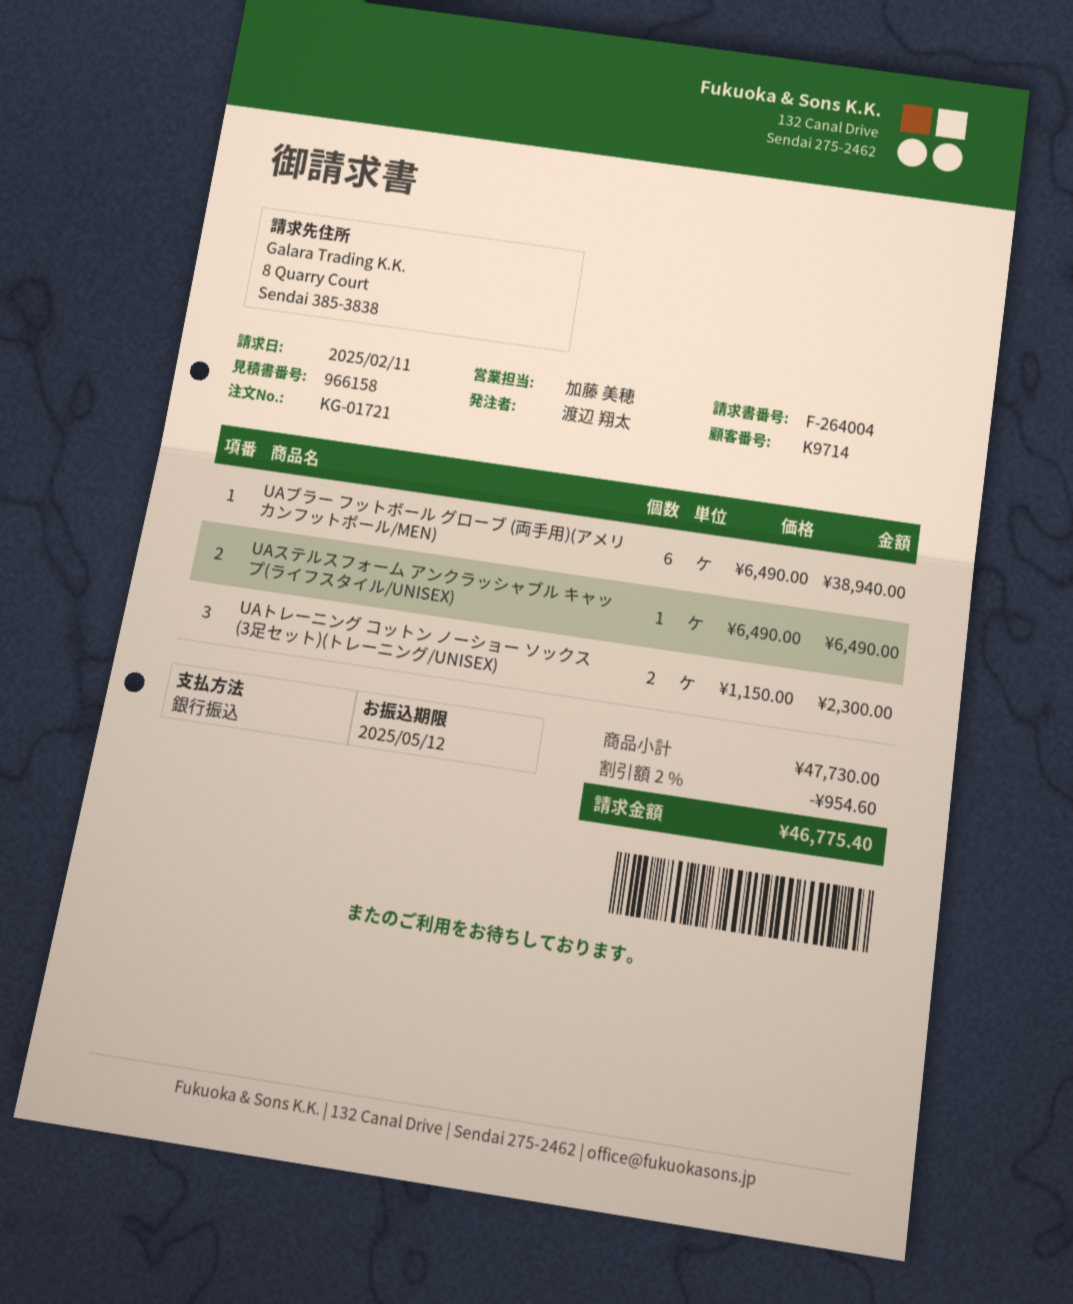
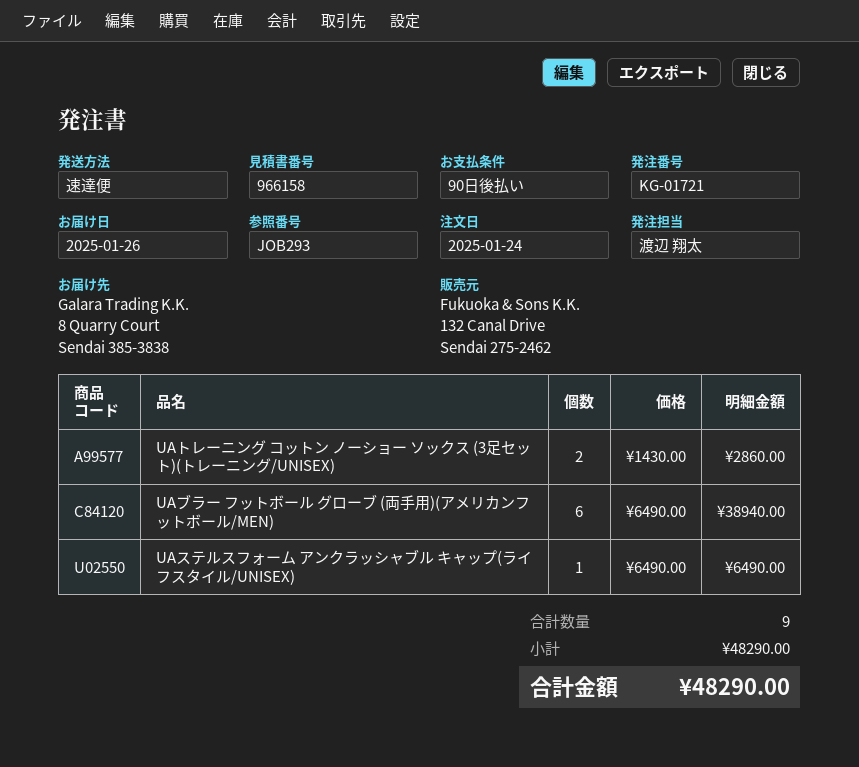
UAトレーニング コットン ノーショー ソックス (3足セット)(トレーニング/UNISEX): 2 x 1150.00 = 2300.00 -> 2 x 1430.00 = 2860.00
subtotal: 47730.00 -> 48290.00
discount: 2% = 954.60 -> none
total: 46775.40 -> 48290.00

